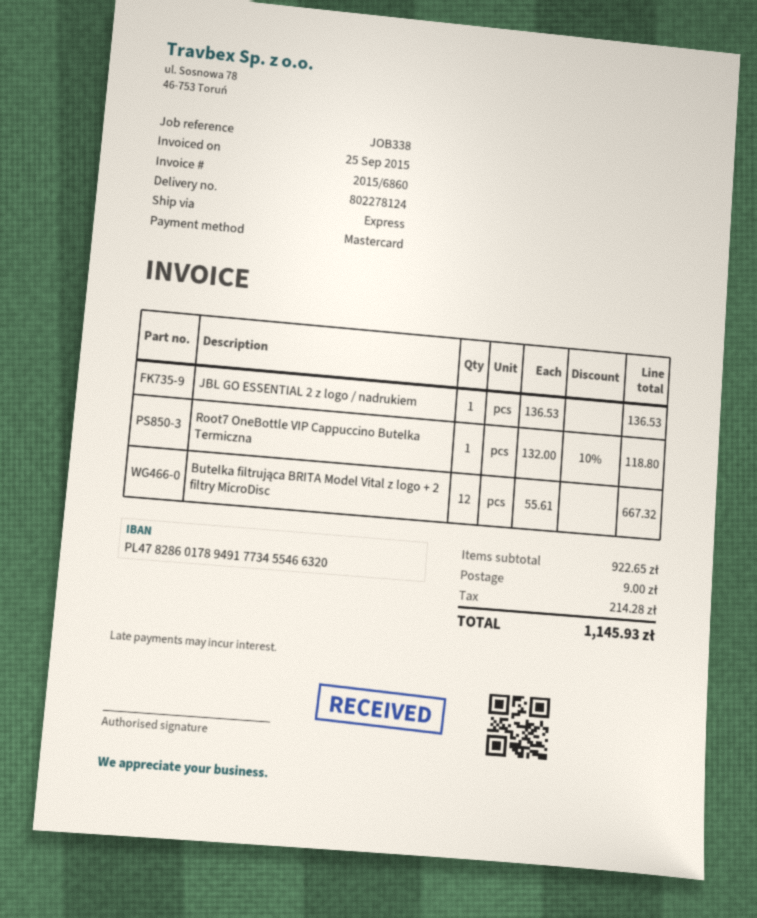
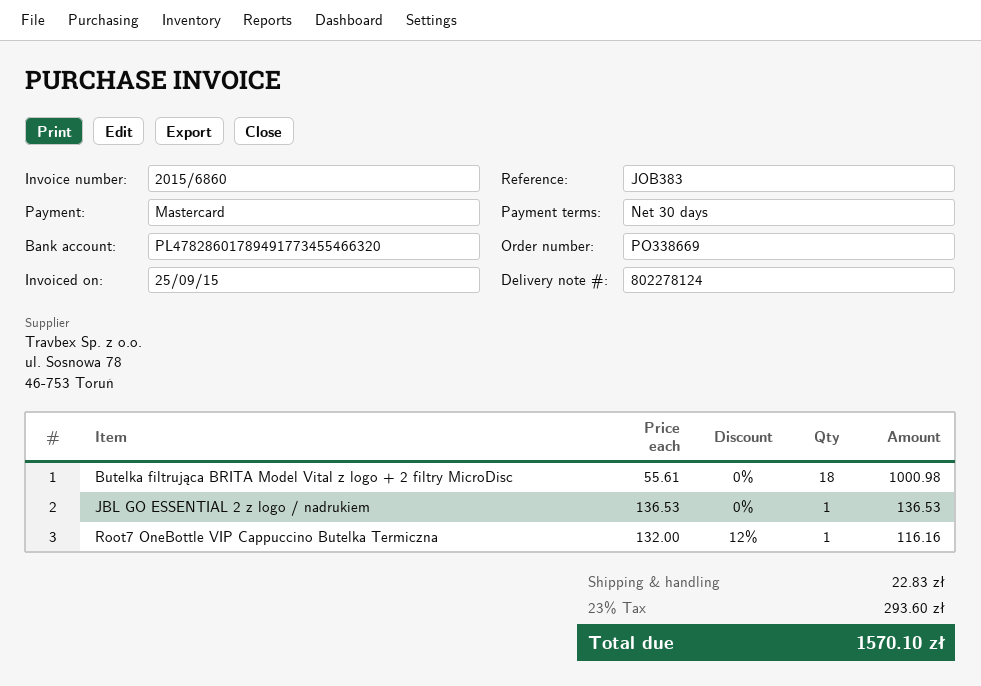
reference: JOB338 -> JOB383
Root7 OneBottle VIP Cappuccino Butelka Termiczna: 1 x 132.00 - 10% = 118.80 -> 1 x 132.00 - 12% = 116.16
Butelka filtrująca BRITA Model Vital z logo + 2 filtry MicroDisc: 12 x 55.61 = 667.32 -> 18 x 55.61 = 1000.98
shipping: 9.00 -> 22.83
tax: 214.28 -> 293.60
total: 1145.93 -> 1570.10

